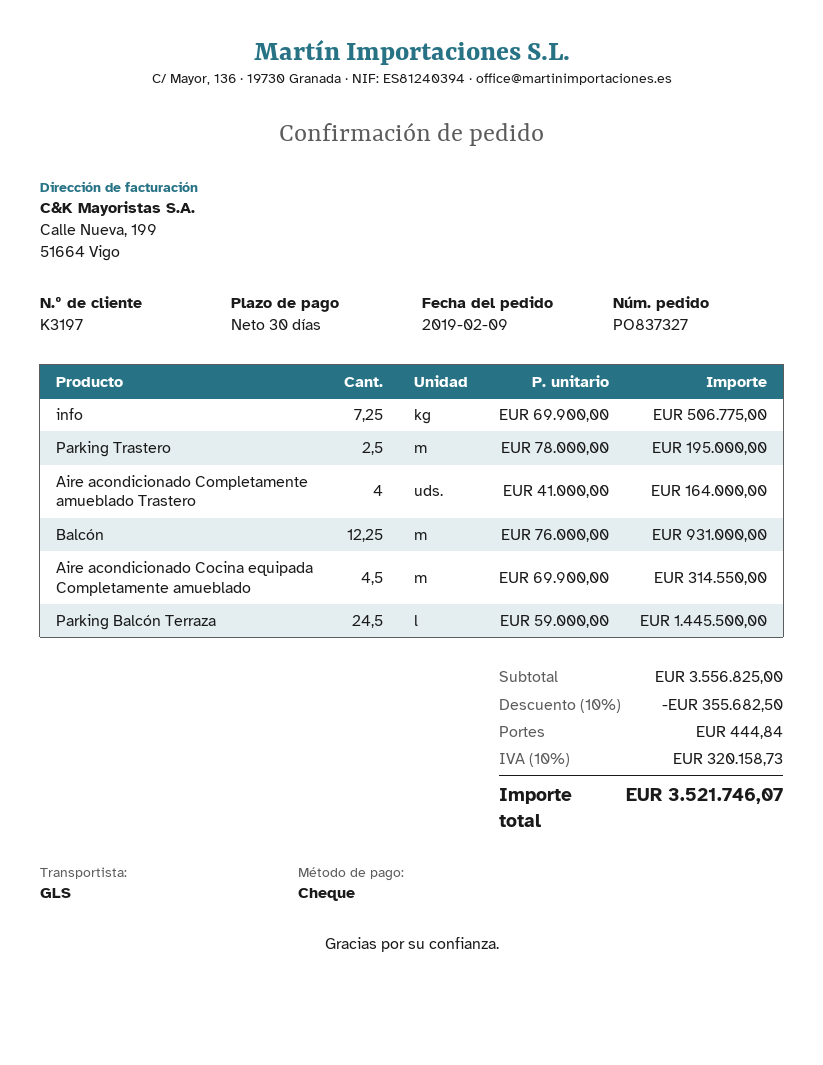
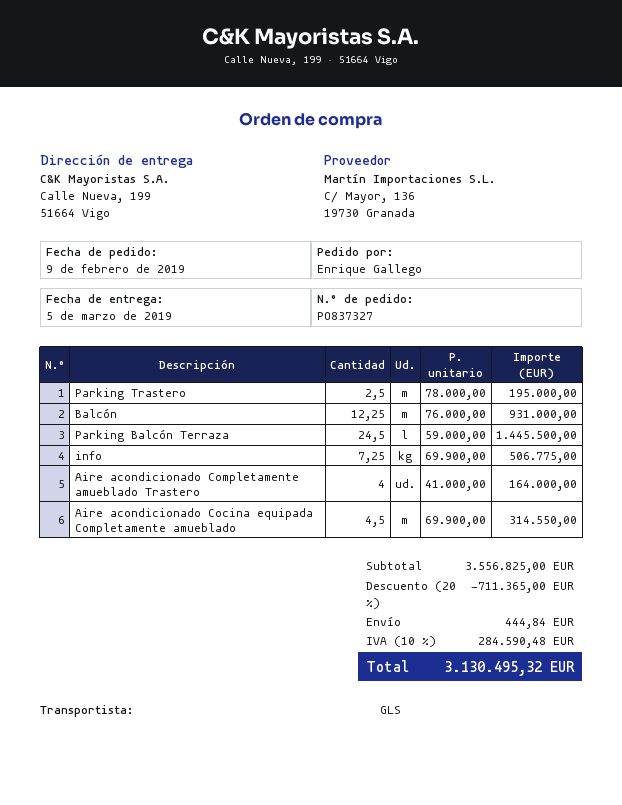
discount: 10% = 355682.50 -> 20% = 711365.00
tax: 10% = 320158.73 -> 10% = 284590.48
total: 3521746.07 -> 3130495.32

